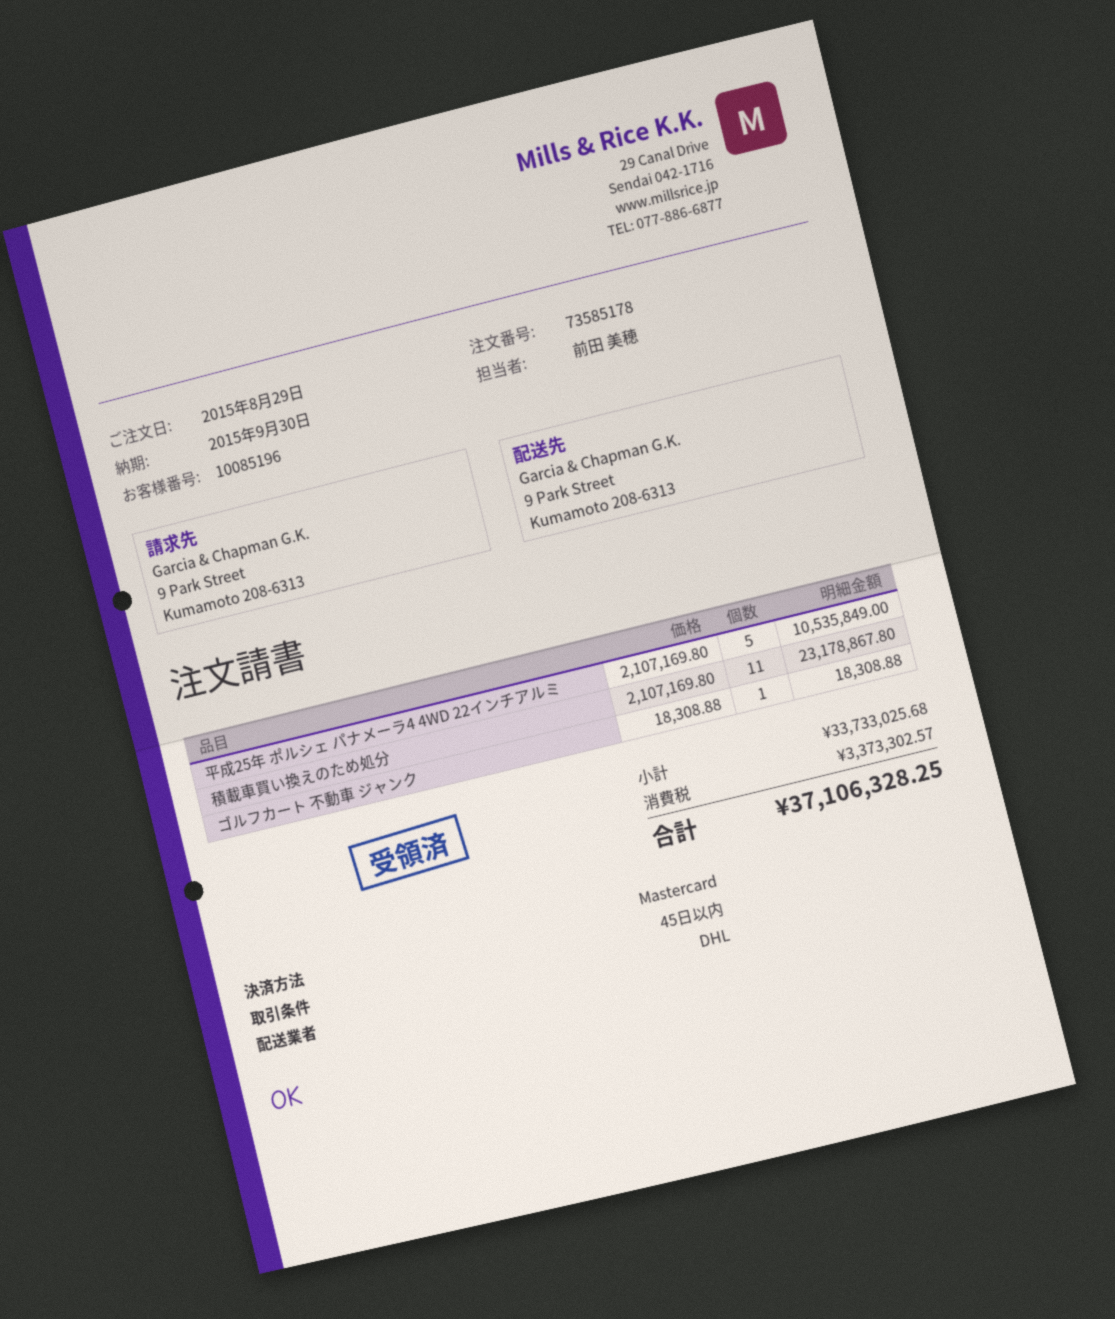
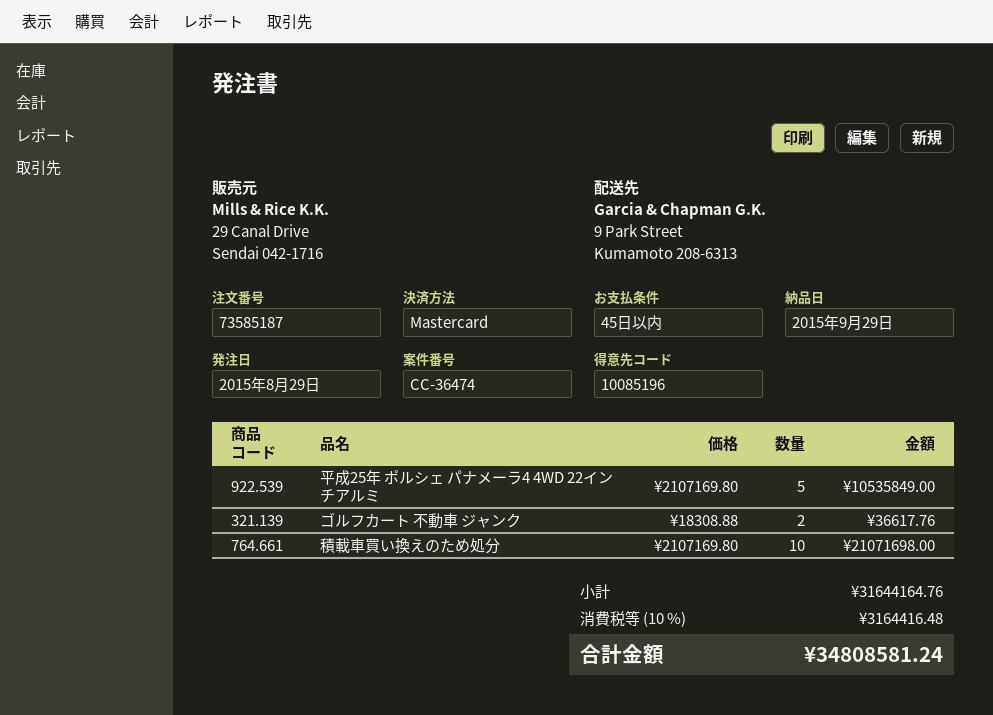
order number: 73585178 -> 73585187
delivery date: 2015-09-30 -> 2015-09-29
積載車買い換えのため処分: 11 x 2107169.80 = 23178867.80 -> 10 x 2107169.80 = 21071698.00
ゴルフカート 不動車 ジャンク: 1 x 18308.88 = 18308.88 -> 2 x 18308.88 = 36617.76
subtotal: 33733025.68 -> 31644164.76
tax: 3373302.57 -> 3164416.48
total: 37106328.25 -> 34808581.24

